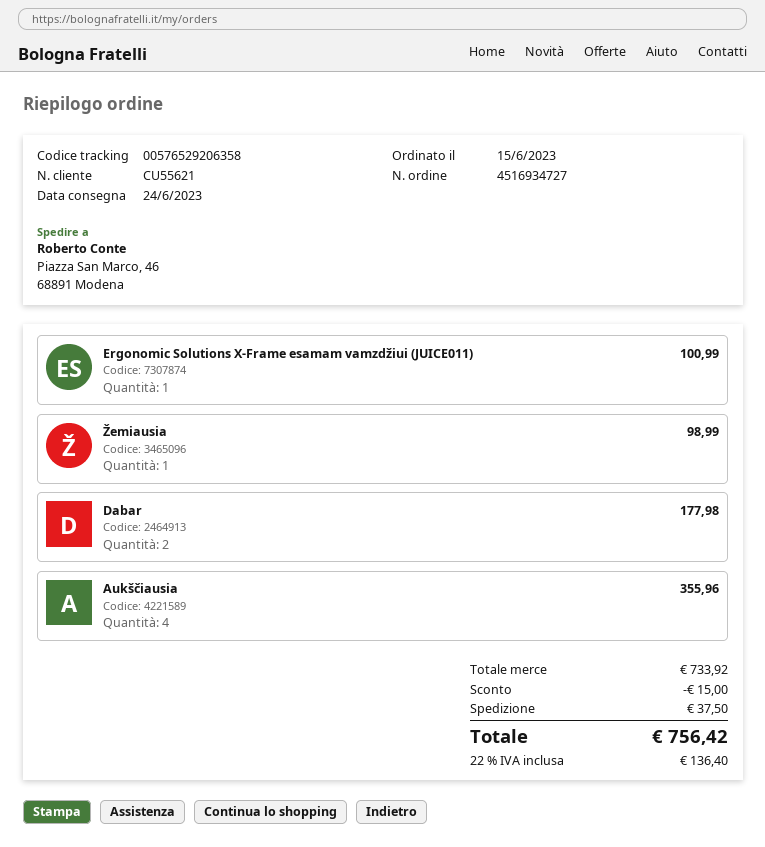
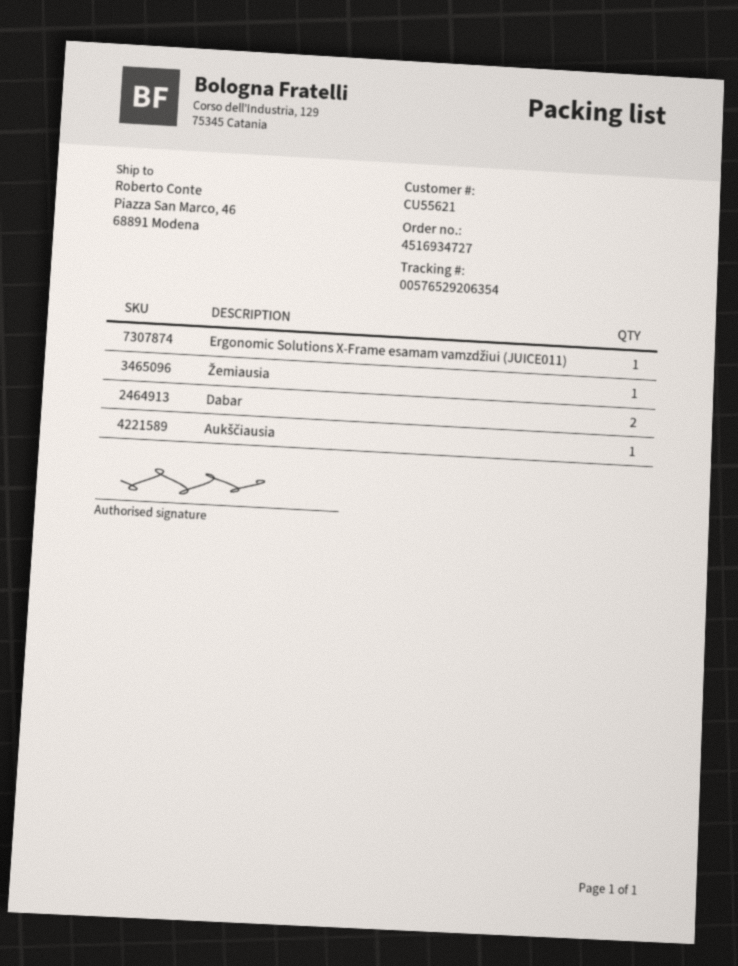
tracking number: 00576529206358 -> 00576529206354
Aukščiausia: 4 -> 1

